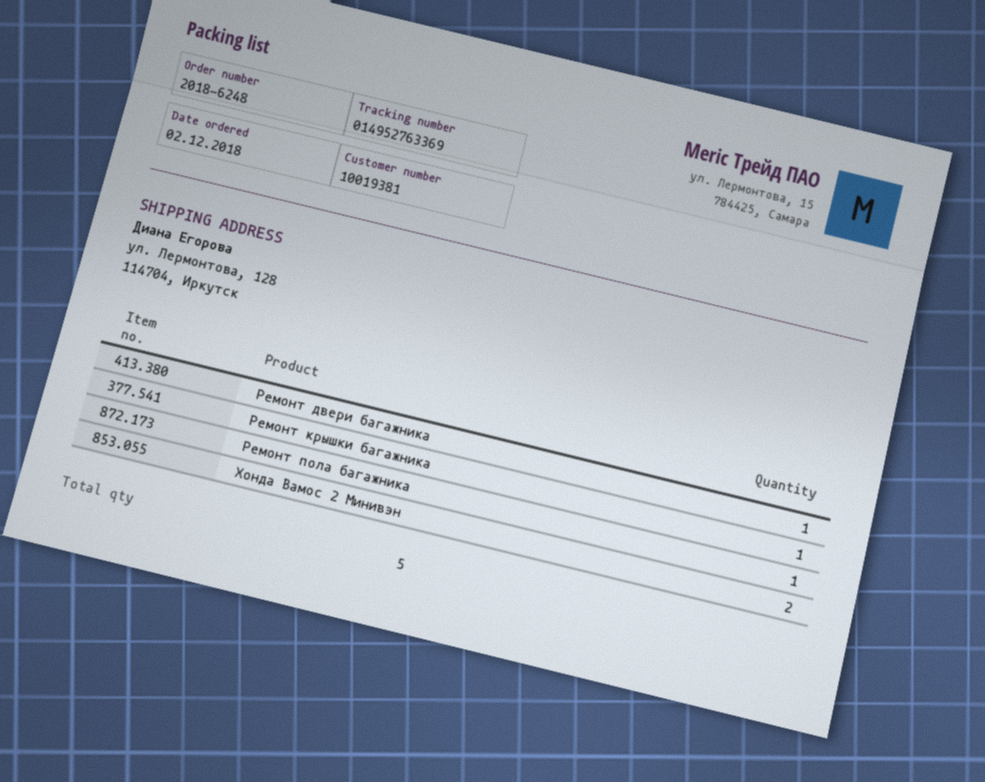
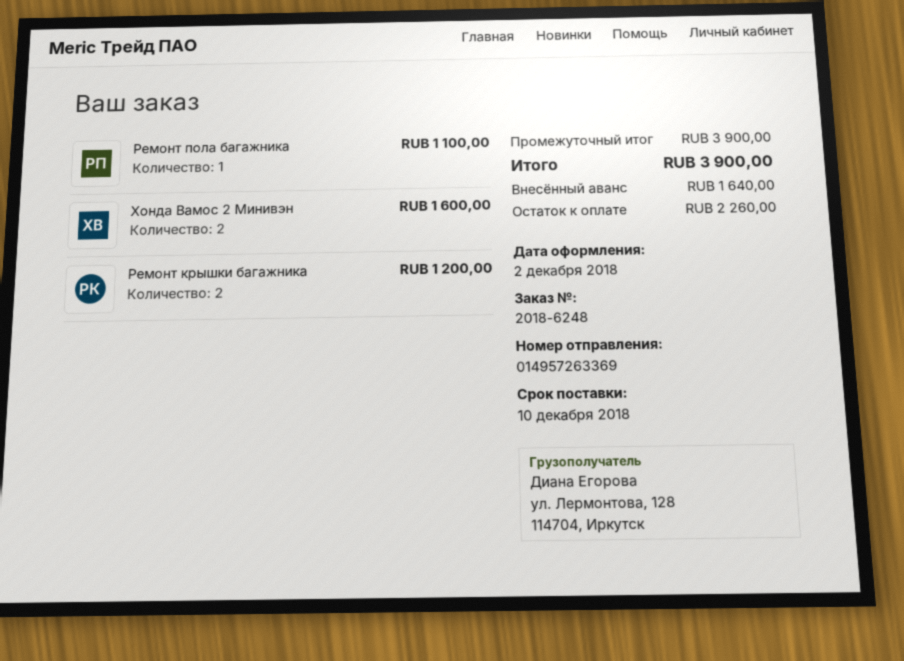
tracking number: 014952763369 -> 014957263369
Ремонт двери багажника: 1 -> none
Ремонт крышки багажника: 1 -> 2

